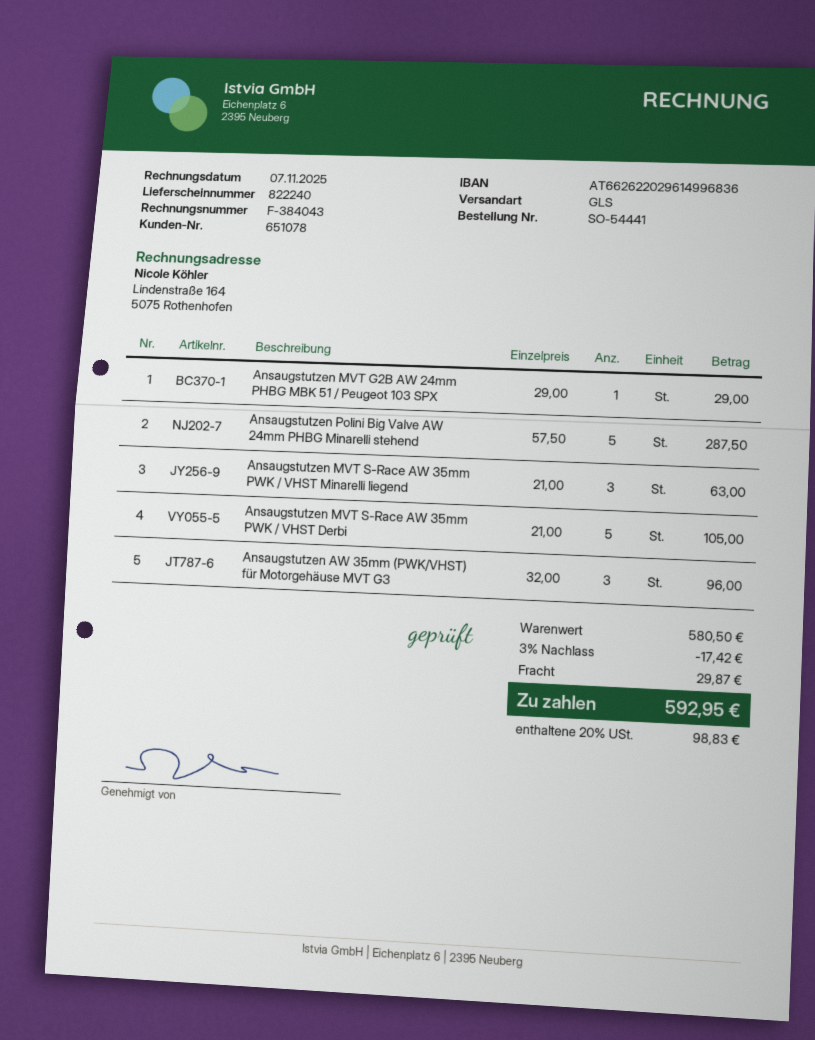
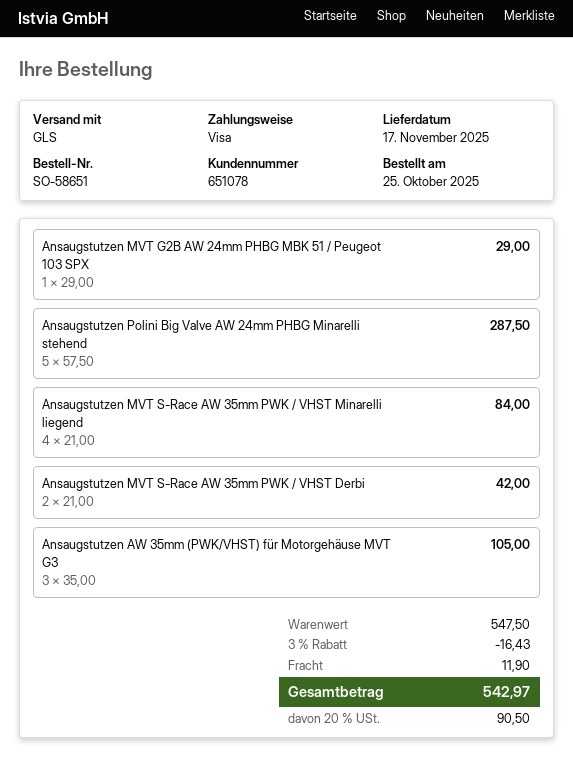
order number: SO-54441 -> SO-58651
Ansaugstutzen MVT S-Race AW 35mm PWK / VHST Minarelli liegend: 3 x 21.00 = 63.00 -> 4 x 21.00 = 84.00
Ansaugstutzen MVT S-Race AW 35mm PWK / VHST Derbi: 5 x 21.00 = 105.00 -> 2 x 21.00 = 42.00
Ansaugstutzen AW 35mm (PWK/VHST) für Motorgehäuse MVT G3: 3 x 32.00 = 96.00 -> 3 x 35.00 = 105.00
subtotal: 580.50 -> 547.50
discount: 3% = 17.42 -> 3% = 16.43
shipping: 29.87 -> 11.90
tax: 20% = 98.83 -> 20% = 90.50
total: 592.95 -> 542.97

